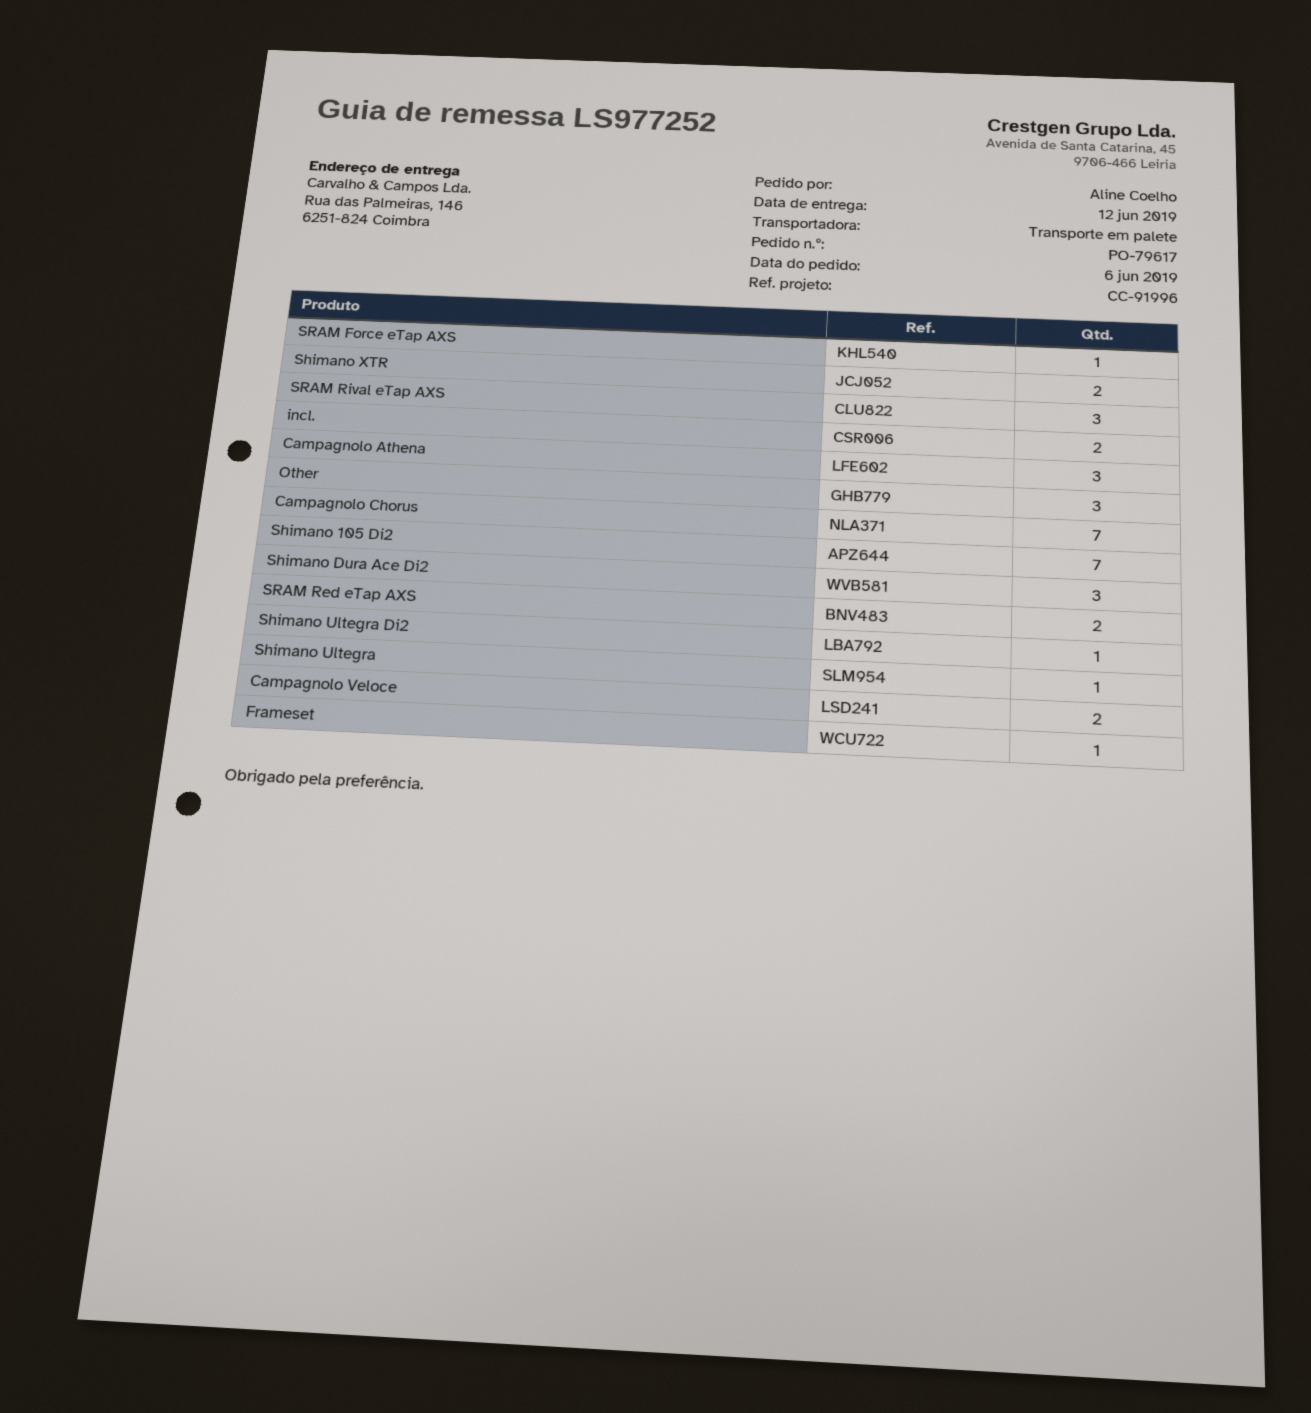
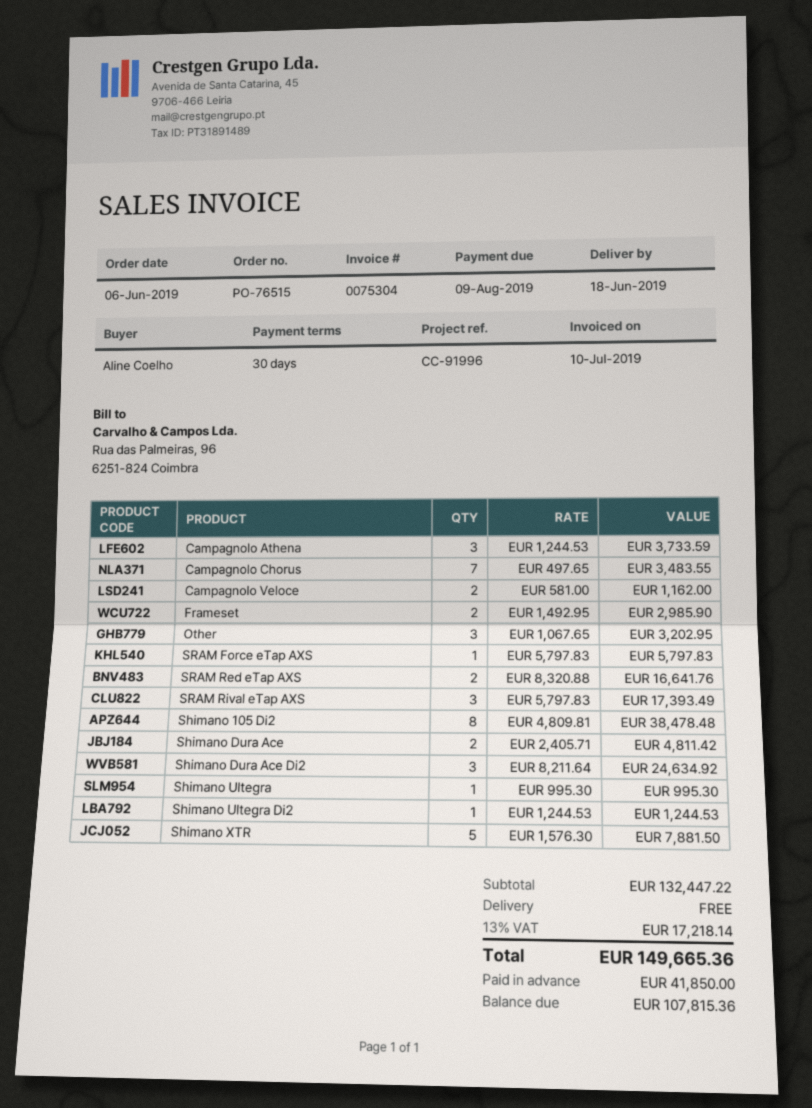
order number: PO-79617 -> PO-76515
delivery date: 2019-06-12 -> 2019-06-18
Shimano XTR: 2 -> 5
incl.: 2 -> none
Shimano 105 Di2: 7 -> 8
Frameset: 1 -> 2
Shimano Dura Ace: none -> 2

